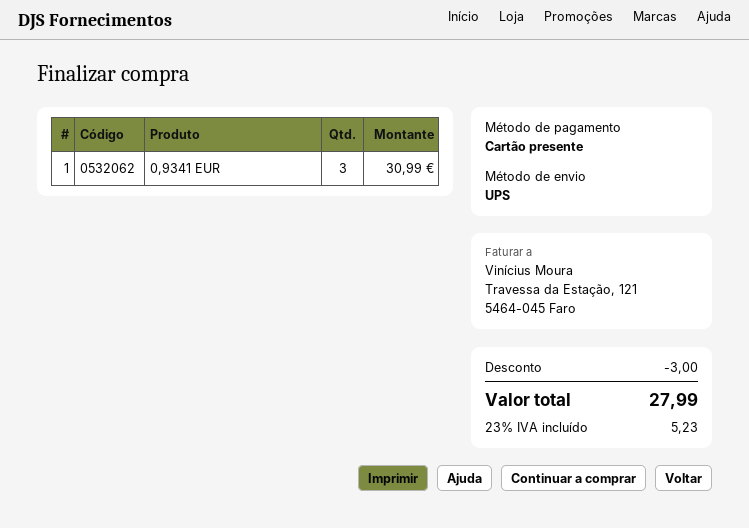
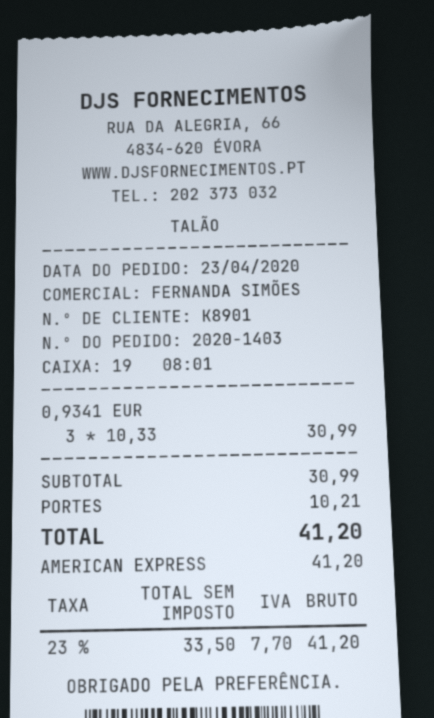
payment method: gift card -> American Express
discount: 3.00 -> none
shipping: none -> 10.21
tax: 23% = 5.23 -> 23% = 7.70
total: 27.99 -> 41.20

